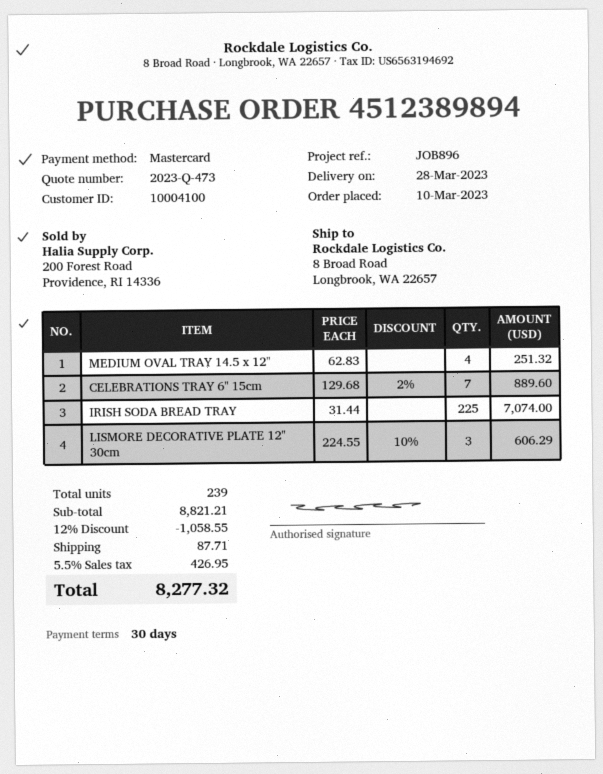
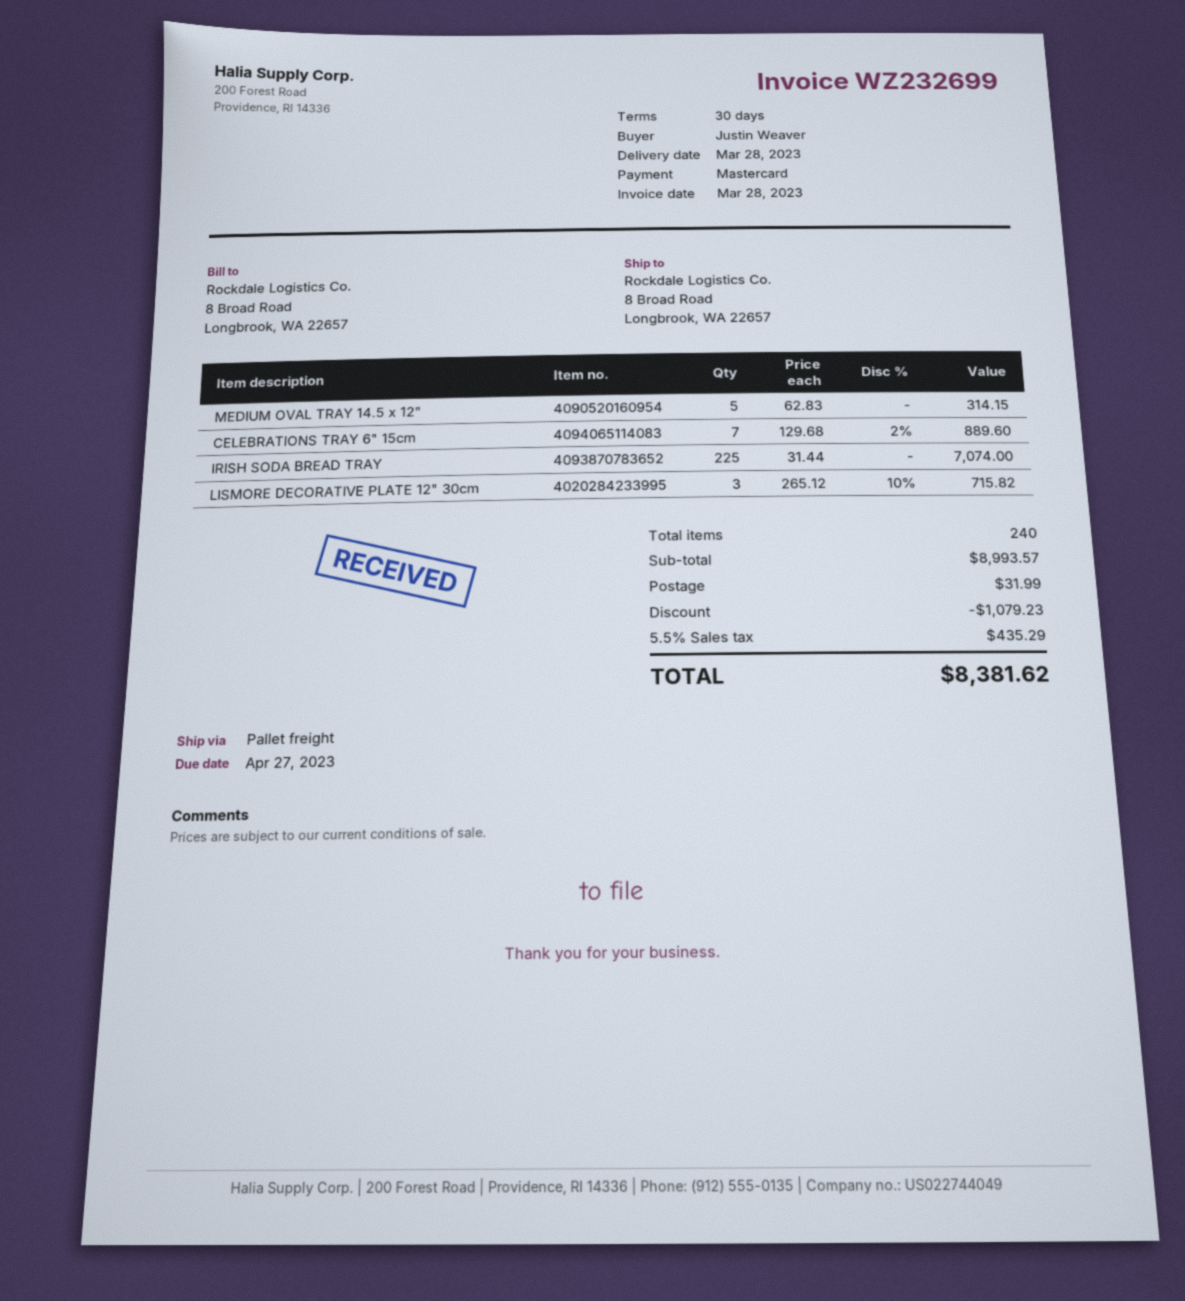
MEDIUM OVAL TRAY 14.5 x 12": 4 x 62.83 = 251.32 -> 5 x 62.83 = 314.15
LISMORE DECORATIVE PLATE 12" 30cm: 3 x 224.55 - 10% = 606.29 -> 3 x 265.12 - 10% = 715.82
total quantity: 239 -> 240
subtotal: 8821.21 -> 8993.57
discount: 1058.55 -> 1079.23
shipping: 87.71 -> 31.99
tax: 5.5% = 426.95 -> 5.5% = 435.29
total: 8277.32 -> 8381.62

